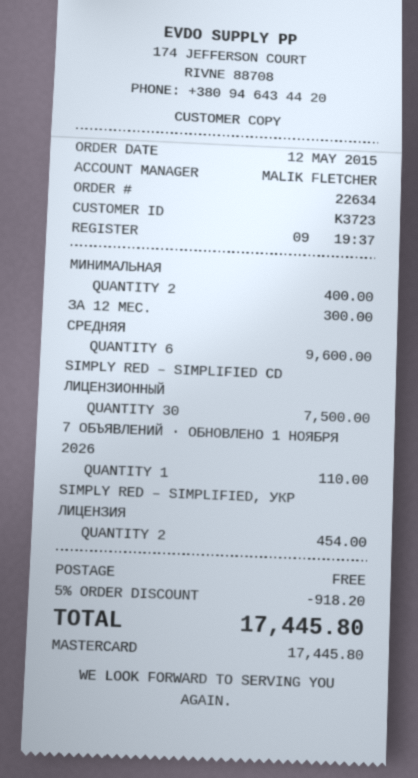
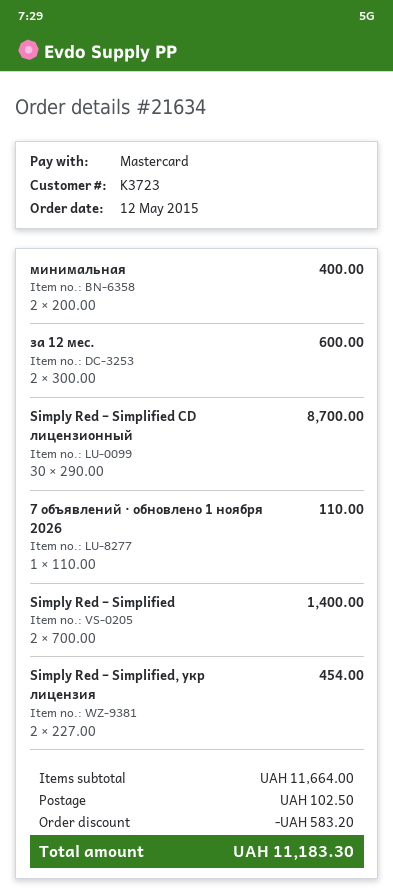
order number: 22634 -> 21634
ЗА 12 МЕС.: 1 for 300.00 -> 2 for 600.00
СРЕДНЯЯ: 6 for 9600.00 -> none
SIMPLY RED – SIMPLIFIED CD ЛИЦЕНЗИОННЫЙ: 30 for 7500.00 -> 30 for 8700.00
Simply Red – Simplified: none -> 2 for 1400.00
discount: 918.20 -> 583.20
shipping: 0.00 -> 102.50
total: 17445.80 -> 11183.30

